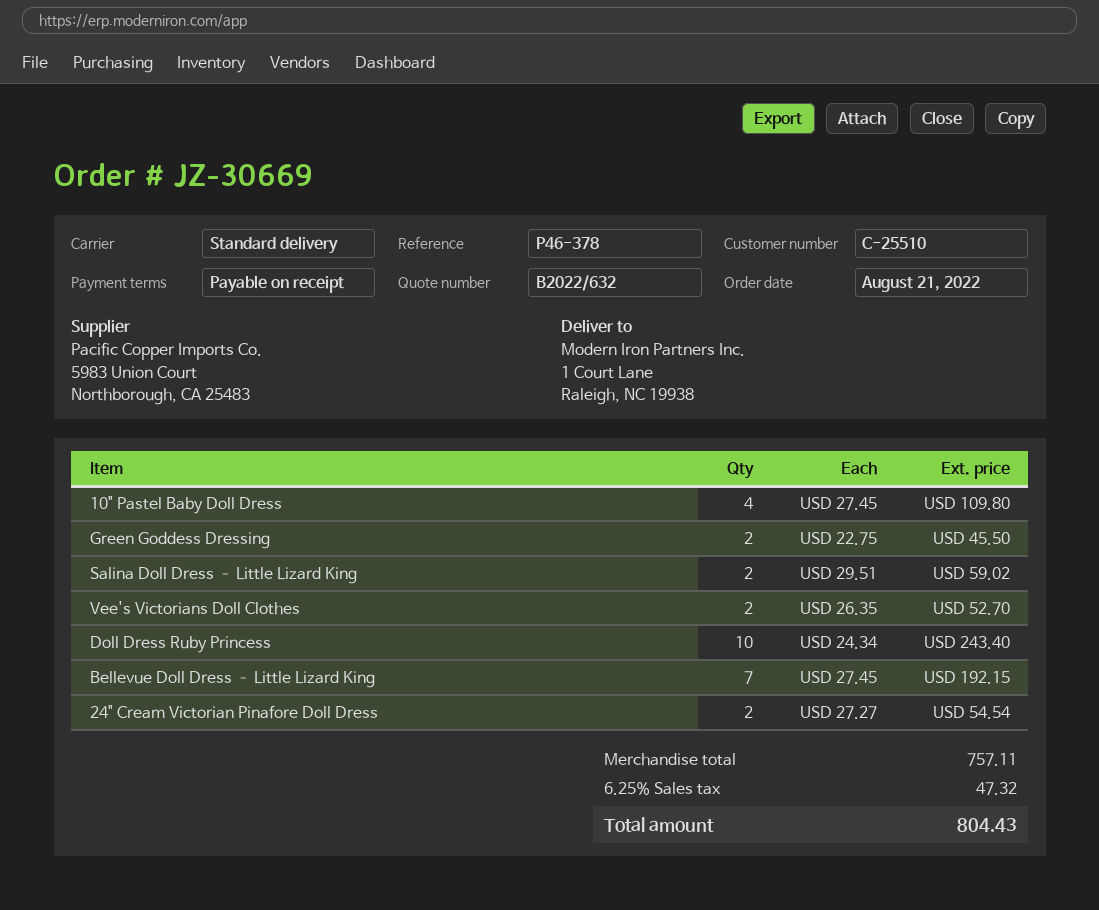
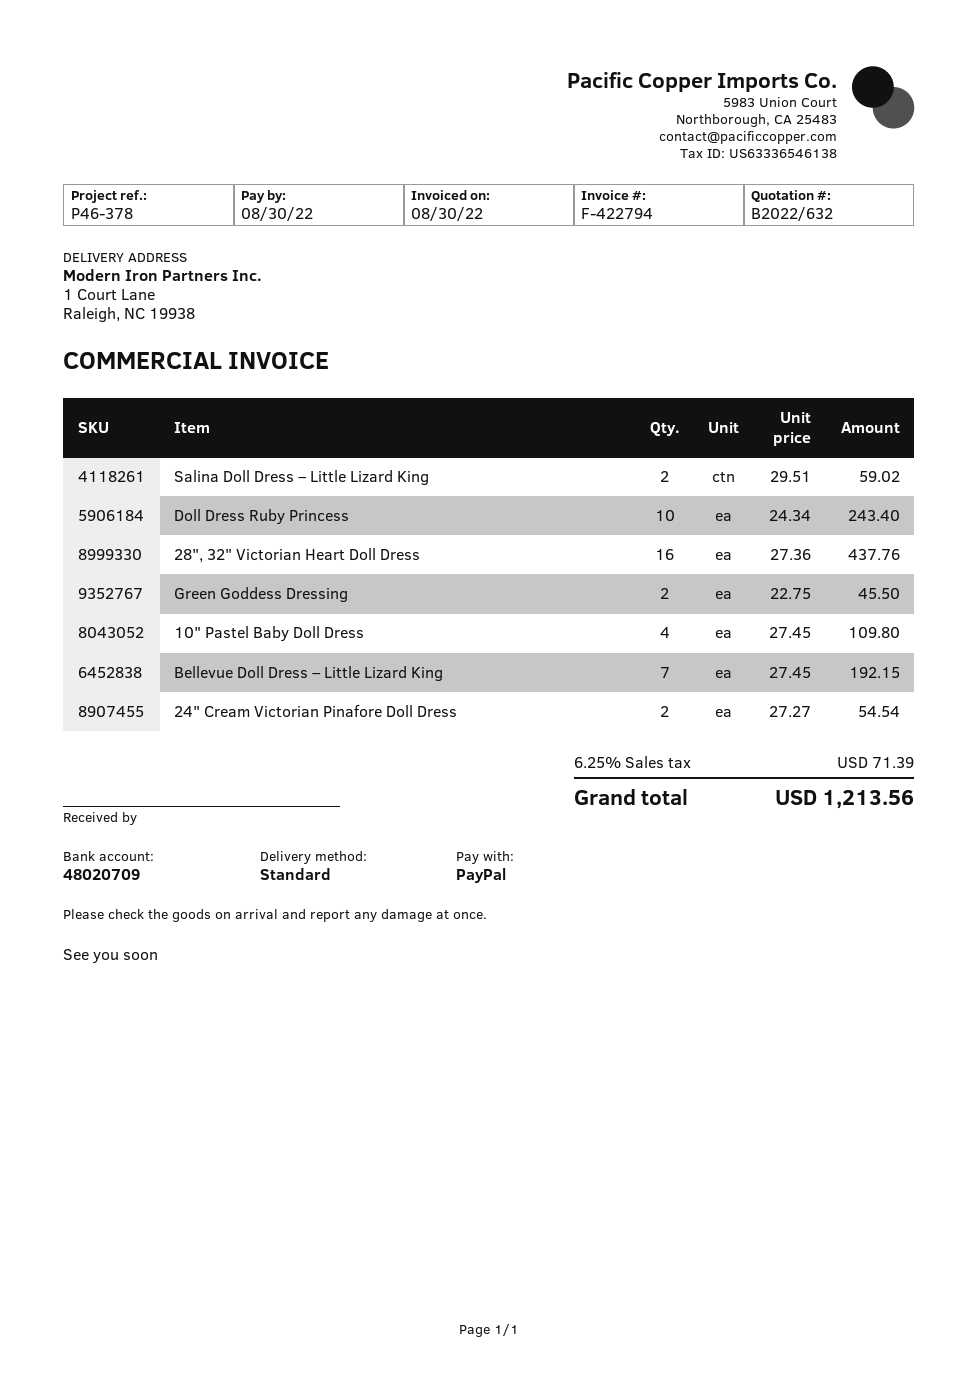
Vee's Victorians Doll Clothes: 2 x 26.35 = 52.70 -> none
28", 32" Victorian Heart Doll Dress: none -> 16 x 27.36 = 437.76
tax: 6.25% = 47.32 -> 6.25% = 71.39
total: 804.43 -> 1213.56

